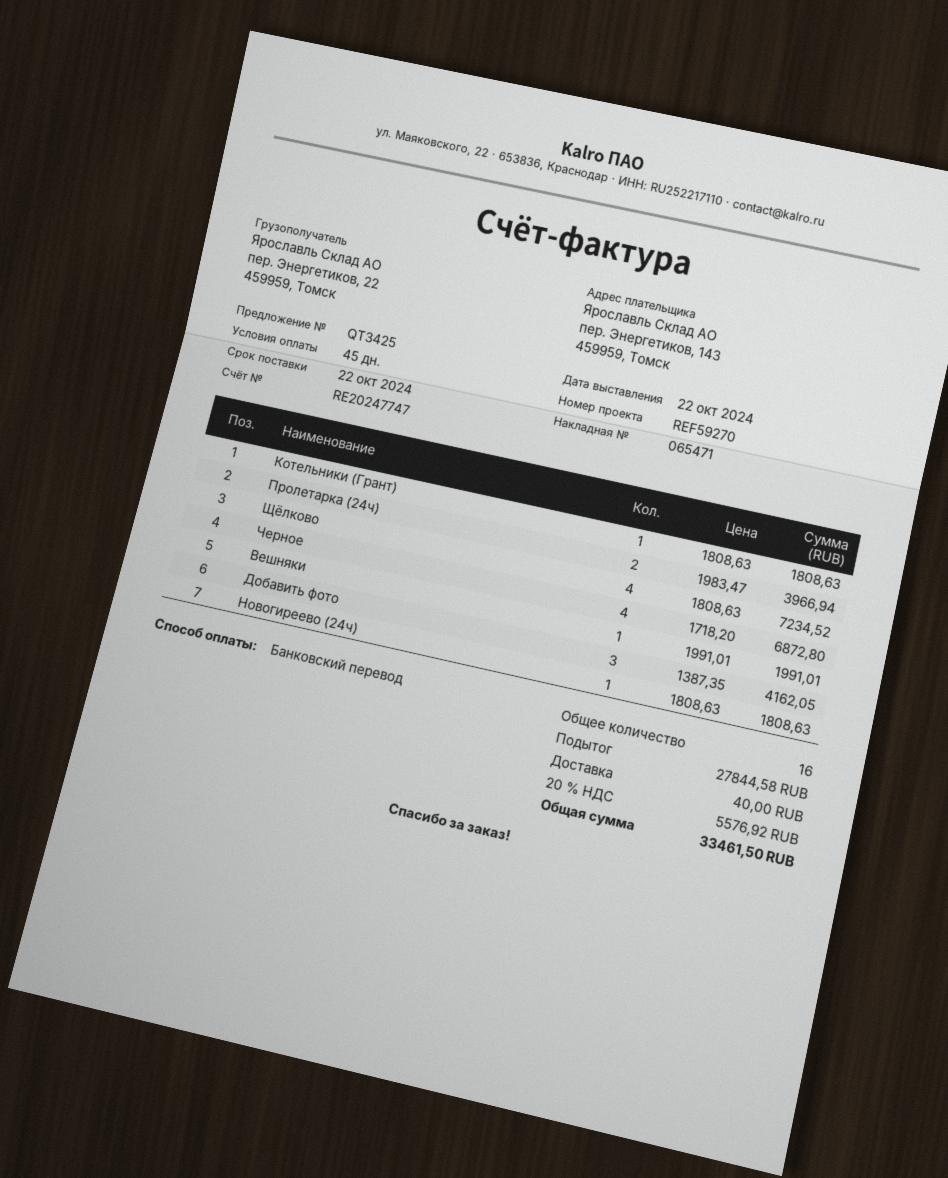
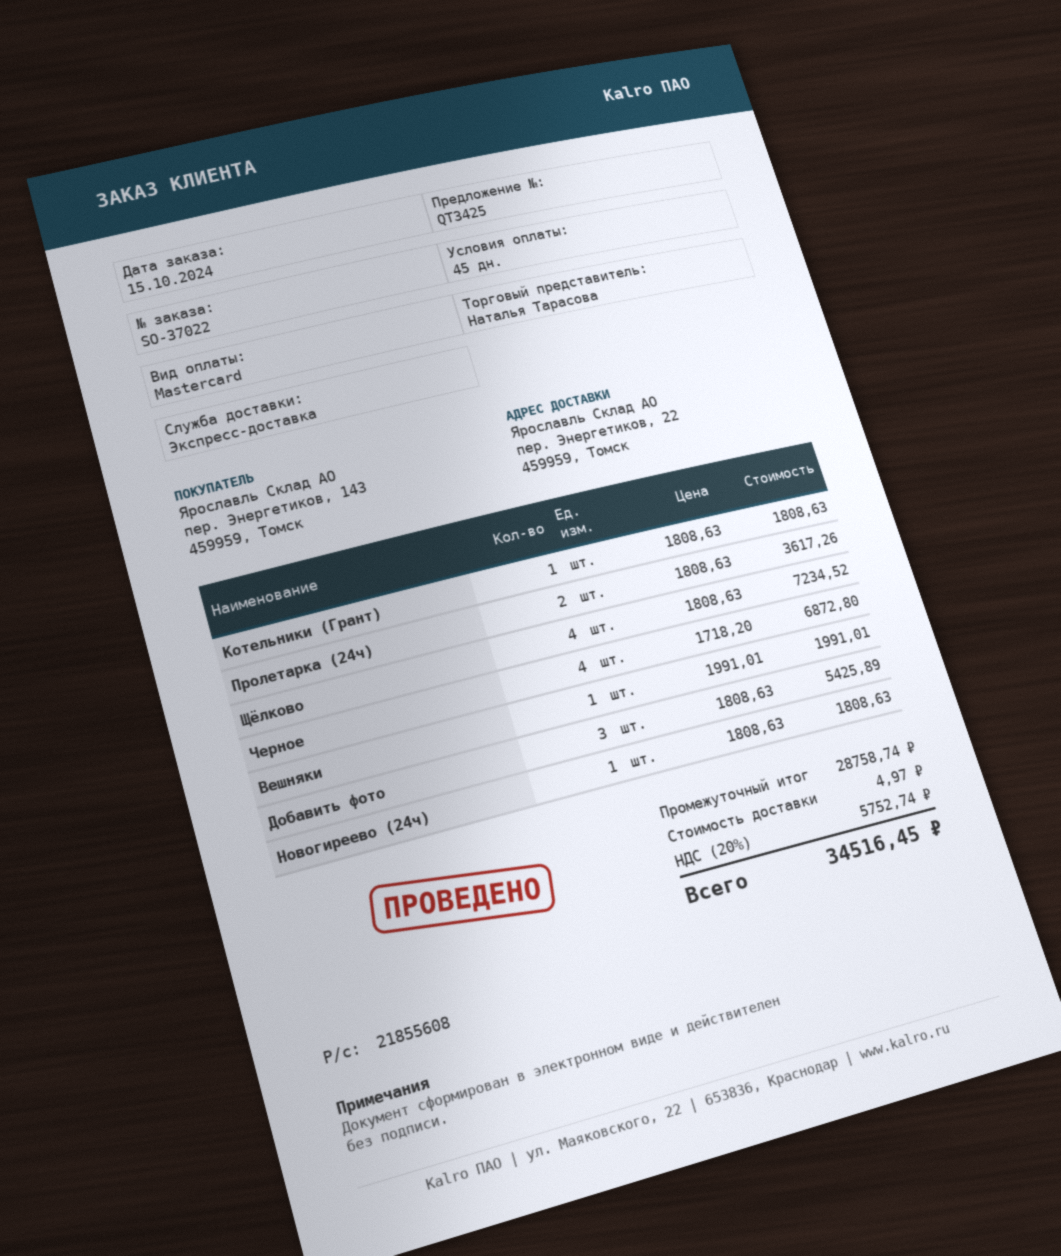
payment method: bank transfer -> Mastercard
Пролетарка (24ч): 2 x 1983.47 = 3966.94 -> 2 x 1808.63 = 3617.26
Добавить фото: 3 x 1387.35 = 4162.05 -> 3 x 1808.63 = 5425.89
subtotal: 27844.58 -> 28758.74
shipping: 40.00 -> 4.97
tax: 20% = 5576.92 -> 20% = 5752.74
total: 33461.50 -> 34516.45

